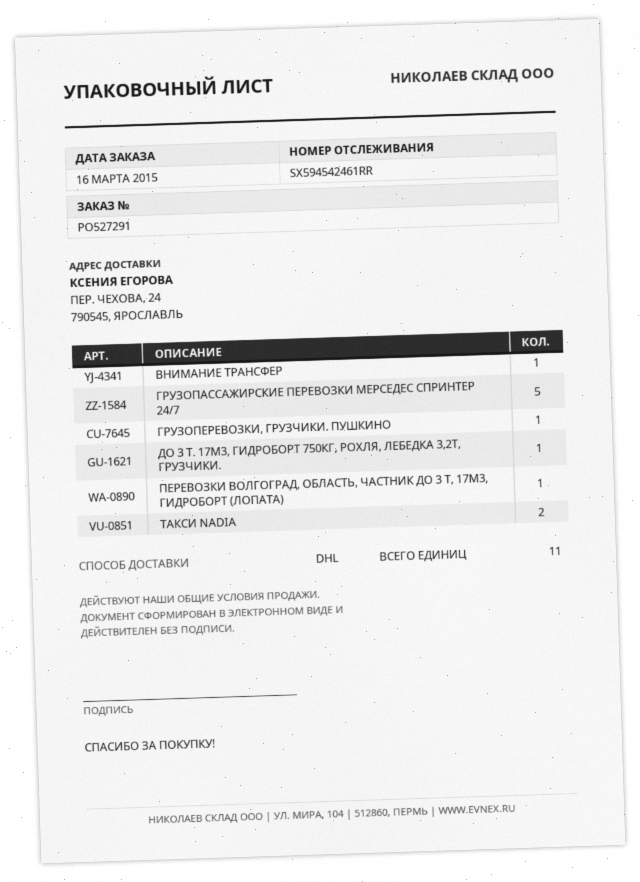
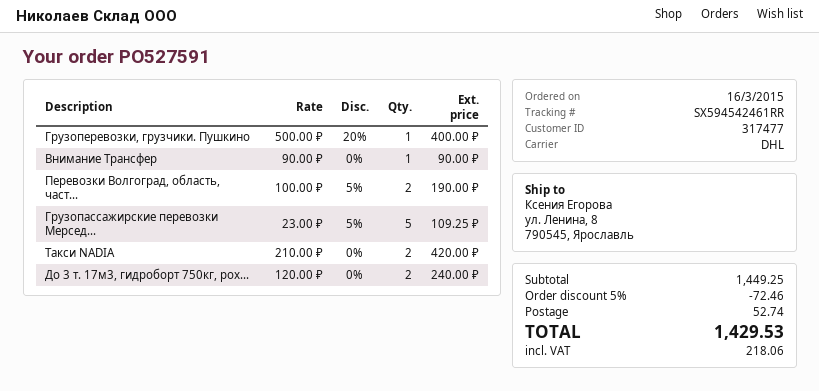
order number: PO527291 -> PO527591
ship to: ПЕР. ЧЕХОВА, 24, 790545, ЯРОСЛАВЛЬ -> ул. Ленина, 8, 790545, Ярославль
ДО 3 Т. 17М3, ГИДРОБОРТ 750КГ, РОХЛЯ, ЛЕБЕДКА 3,2Т, ГРУЗЧИКИ.: 1 -> 2
ПЕРЕВОЗКИ ВОЛГОГРАД, ОБЛАСТЬ, ЧАСТНИК ДО 3 Т, 17М3, ГИДРОБОРТ (ЛОПАТА): 1 -> 2

